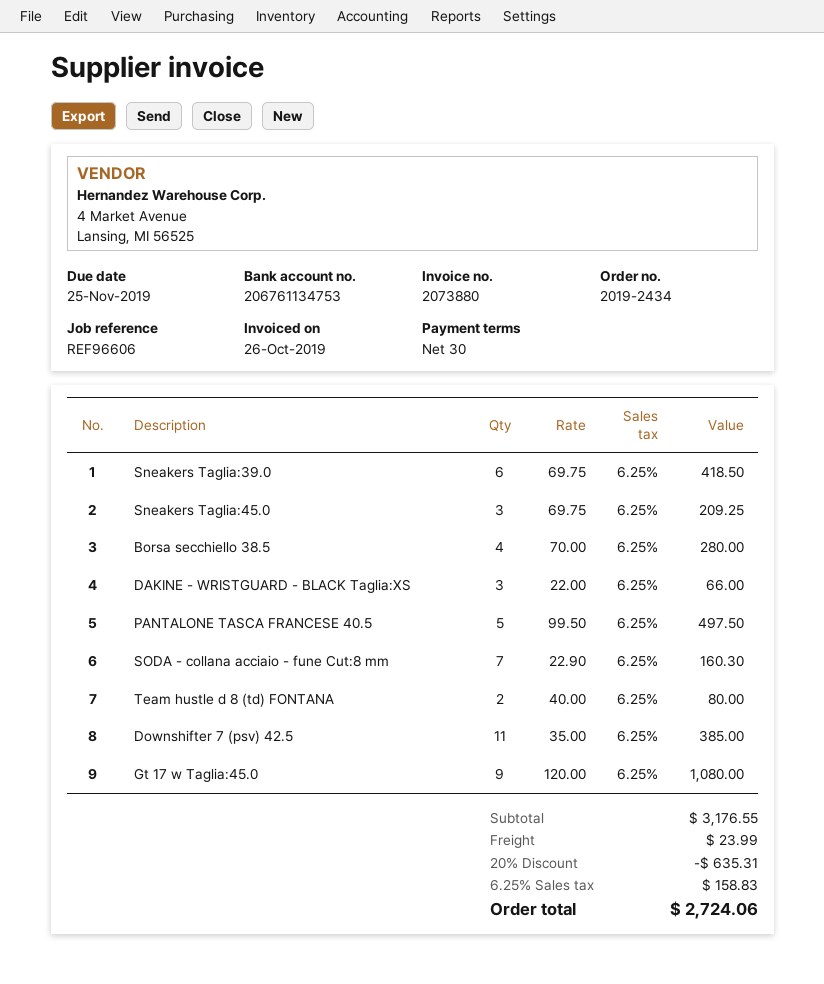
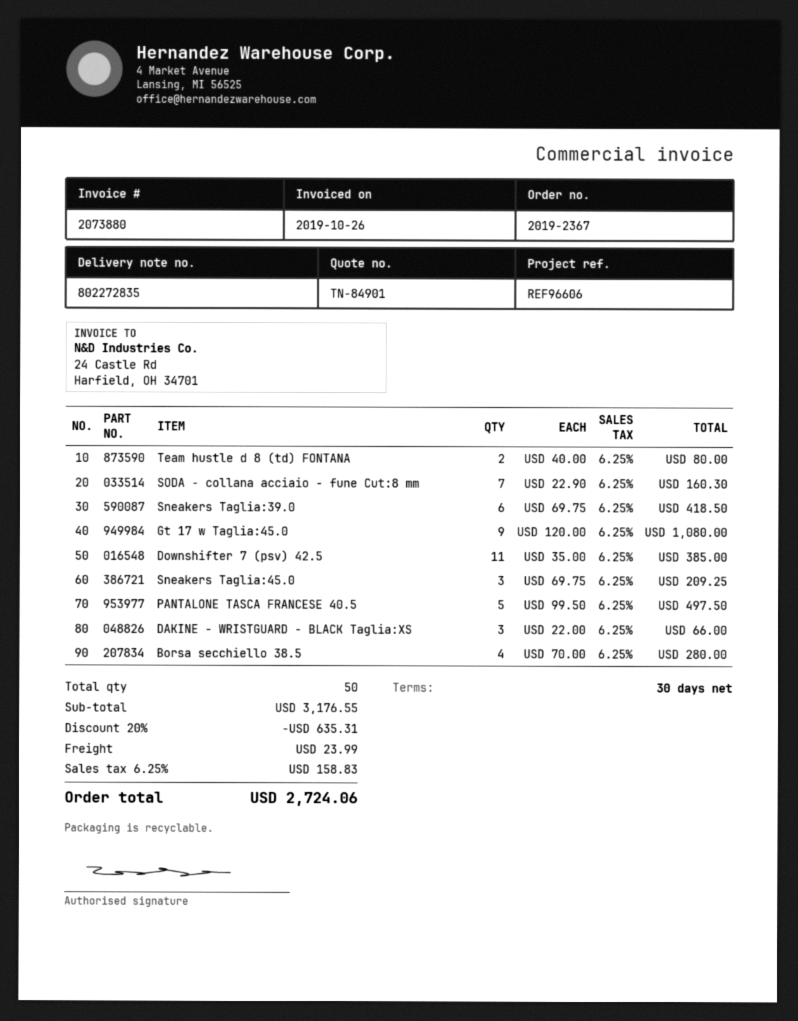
order number: 2019-2434 -> 2019-2367

